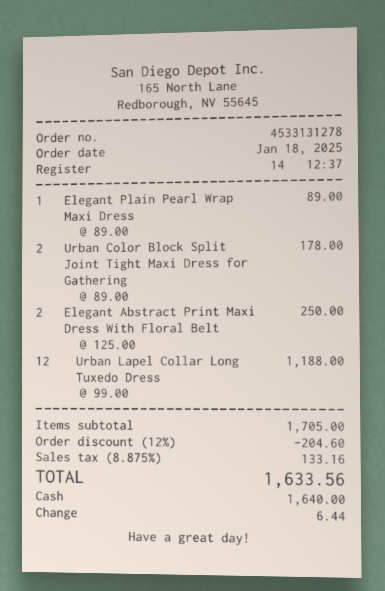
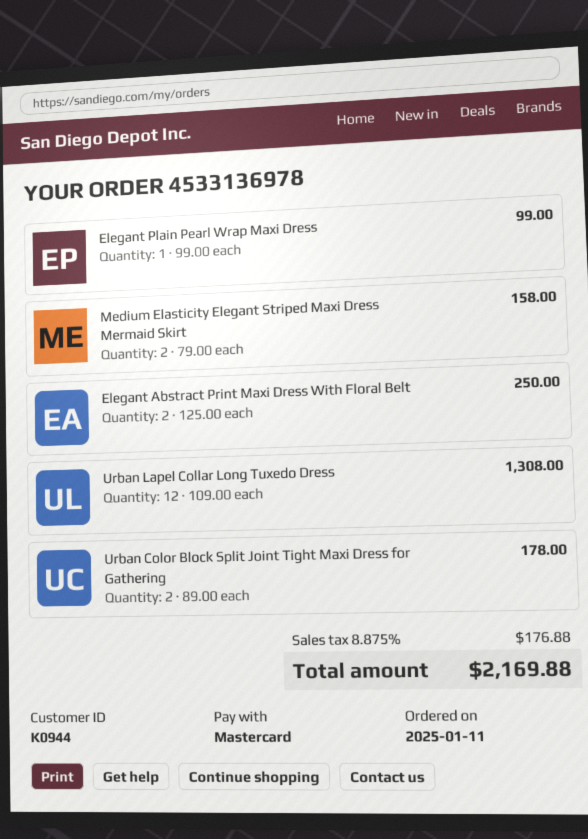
order number: 4533131278 -> 4533136978
order date: 2025-01-18 -> 2025-01-11
payment method: cash -> Mastercard
Elegant Plain Pearl Wrap Maxi Dress: 1 x 89.00 = 89.00 -> 1 x 99.00 = 99.00
Urban Lapel Collar Long Tuxedo Dress: 12 x 99.00 = 1188.00 -> 12 x 109.00 = 1308.00
Medium Elasticity Elegant Striped Maxi Dress Mermaid Skirt: none -> 2 x 79.00 = 158.00
discount: 12% = 204.60 -> none
tax: 8.875% = 133.16 -> 8.875% = 176.88
total: 1633.56 -> 2169.88

